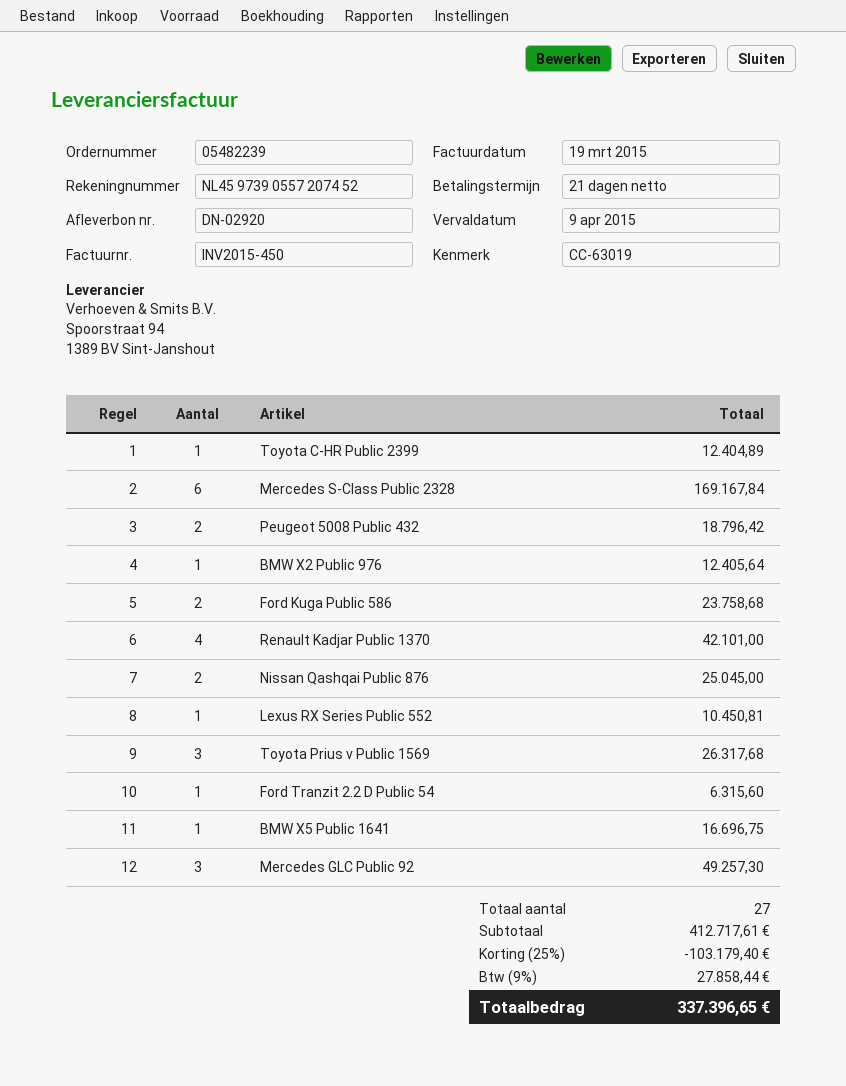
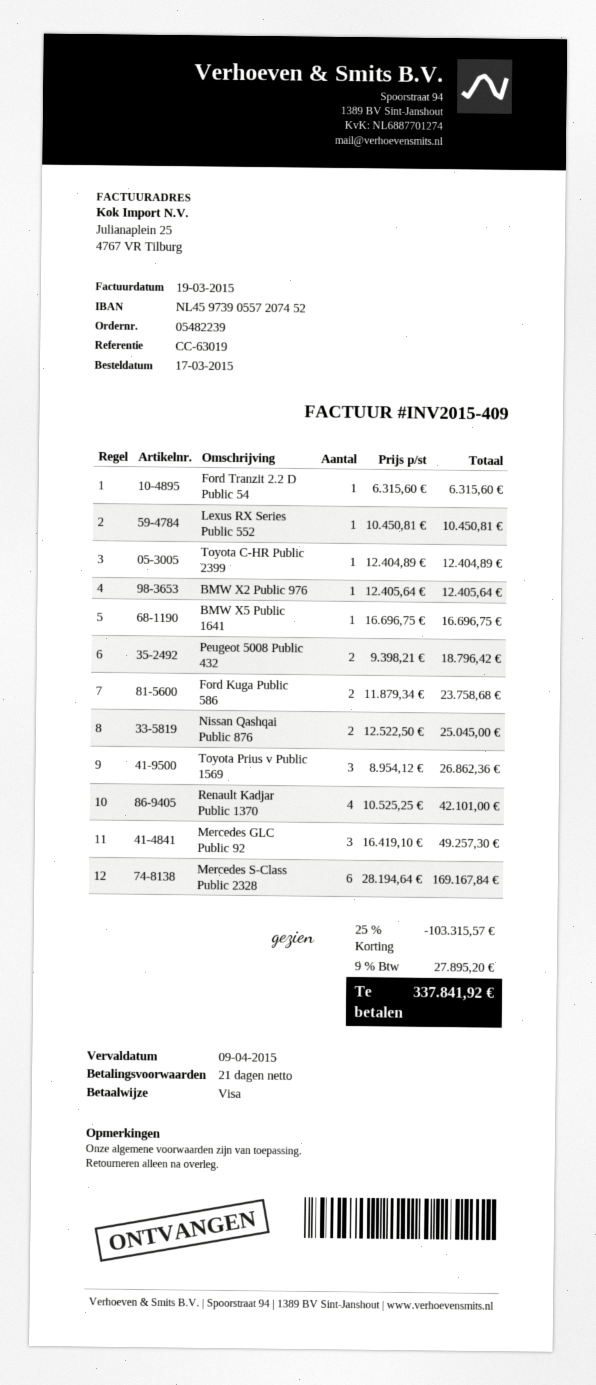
invoice number: INV2015-450 -> INV2015-409
Toyota Prius v Public 1569: 3 for 26317.68 -> 3 for 26862.36
discount: 25% = 103179.40 -> 25% = 103315.57
tax: 9% = 27858.44 -> 9% = 27895.20
total: 337396.65 -> 337841.92

